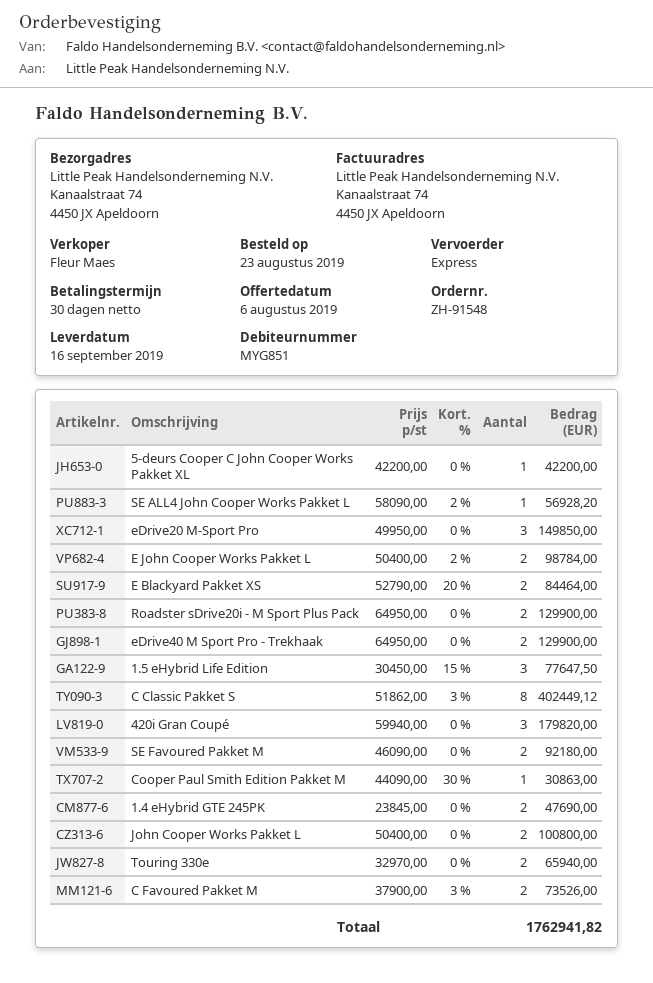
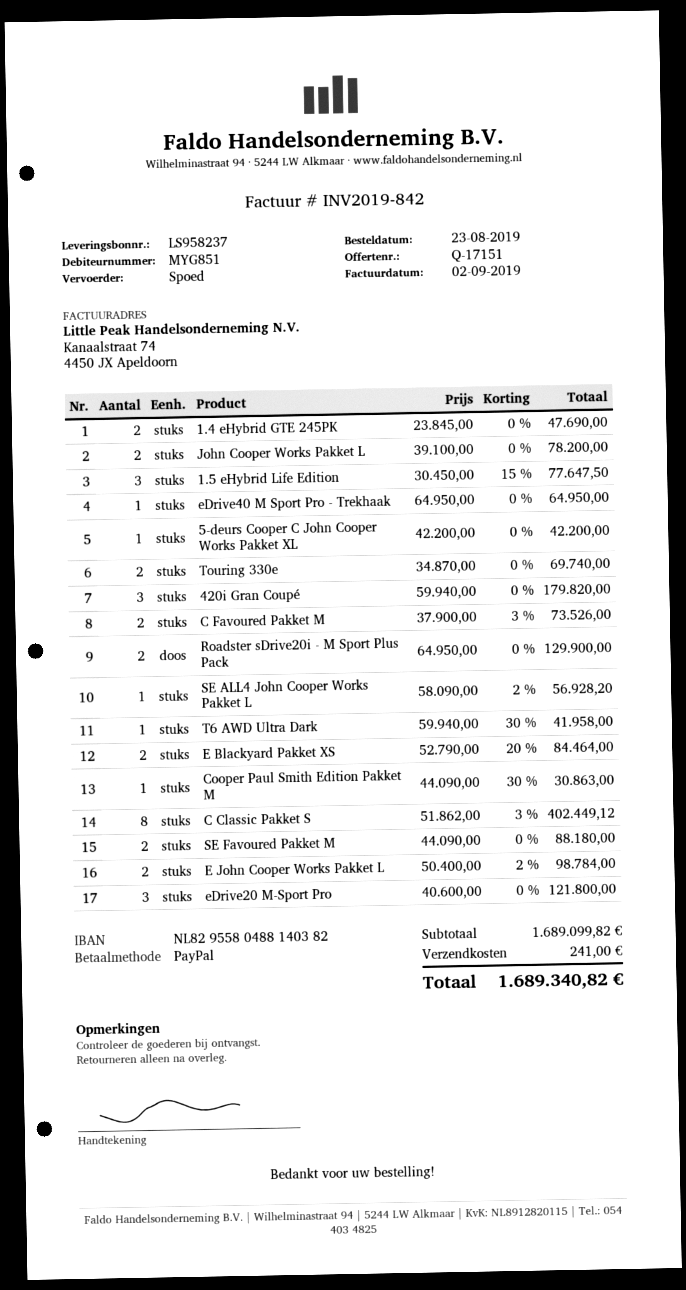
eDrive20 M-Sport Pro: 3 x 49950.00 = 149850.00 -> 3 x 40600.00 = 121800.00
eDrive40 M Sport Pro - Trekhaak: 2 x 64950.00 = 129900.00 -> 1 x 64950.00 = 64950.00
SE Favoured Pakket M: 2 x 46090.00 = 92180.00 -> 2 x 44090.00 = 88180.00
John Cooper Works Pakket L: 2 x 50400.00 = 100800.00 -> 2 x 39100.00 = 78200.00
Touring 330e: 2 x 32970.00 = 65940.00 -> 2 x 34870.00 = 69740.00
T6 AWD Ultra Dark: none -> 1 x 59940.00 - 30% = 41958.00
shipping: none -> 241.00
total: 1762941.82 -> 1689340.82

